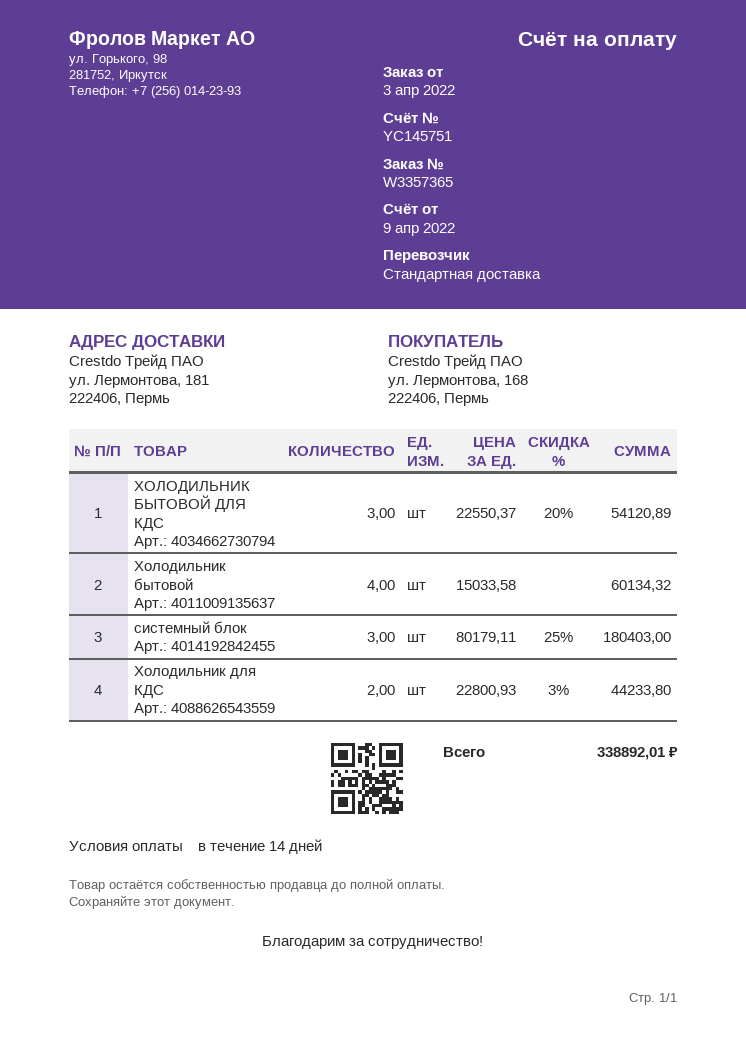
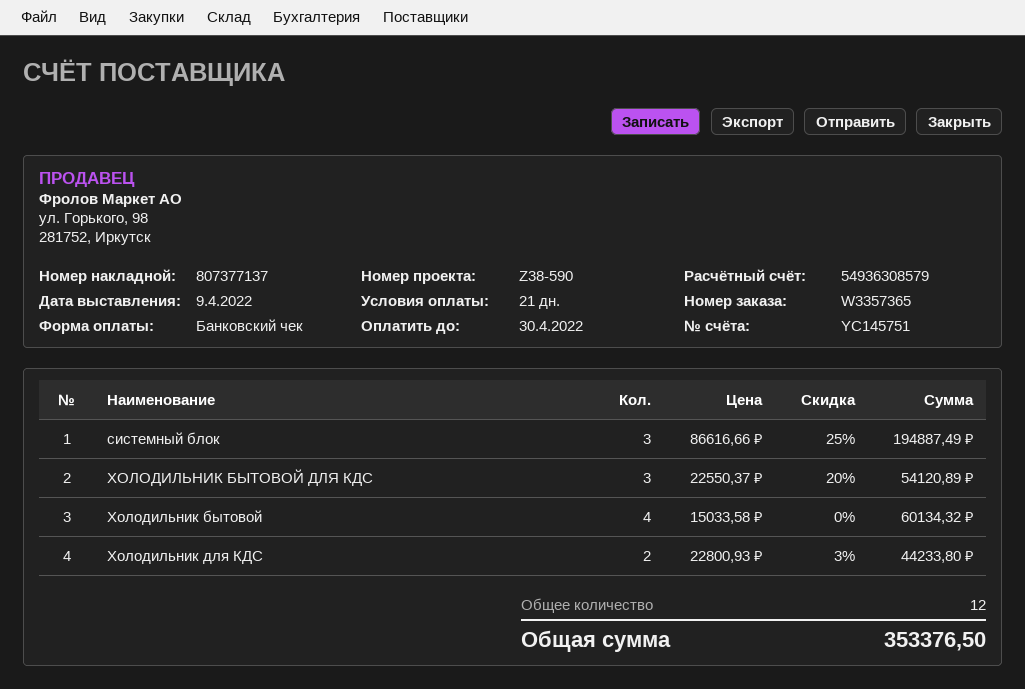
payment terms: 14 days -> 21 days
системный блок: 3 x 80179.11 - 25% = 180403.00 -> 3 x 86616.66 - 25% = 194887.49
total: 338892.01 -> 353376.50

